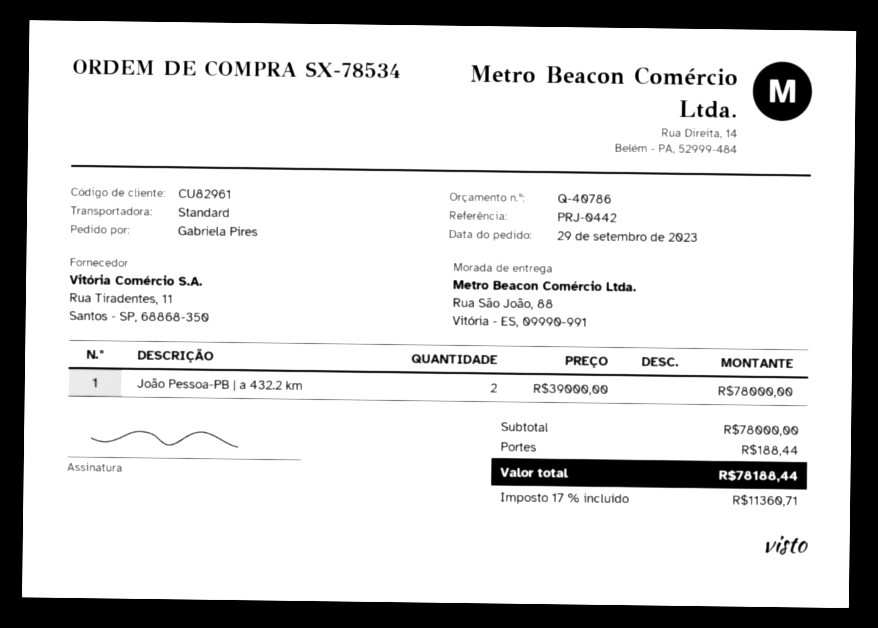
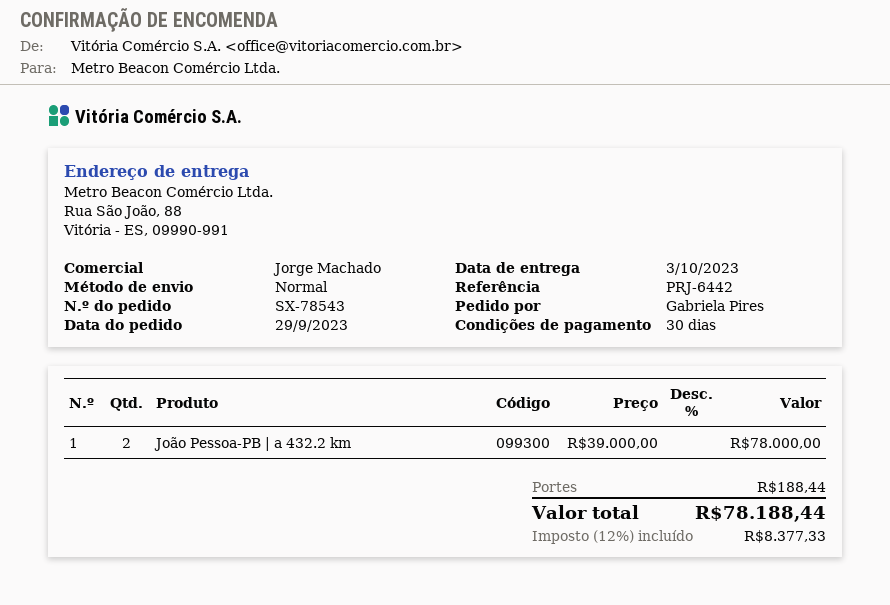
order number: SX-78534 -> SX-78543
reference: PRJ-0442 -> PRJ-6442
tax: 17% = 11360.71 -> 12% = 8377.33

